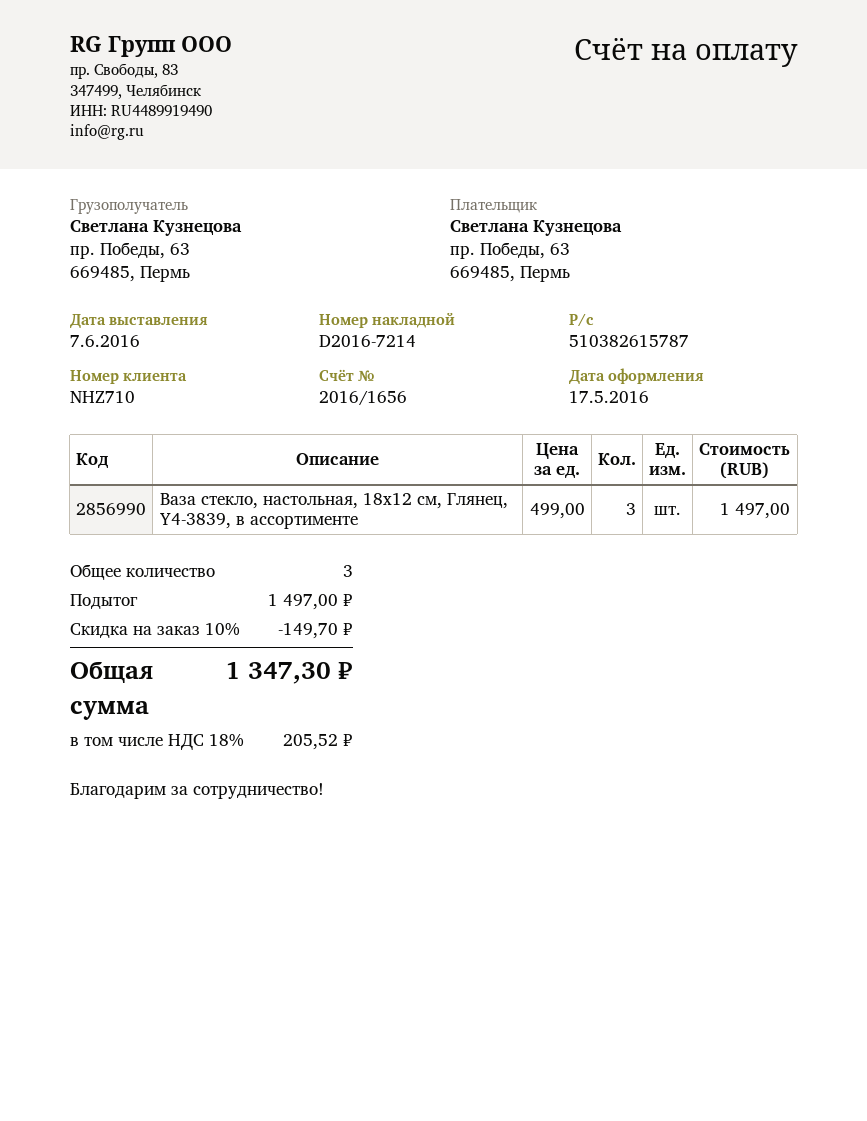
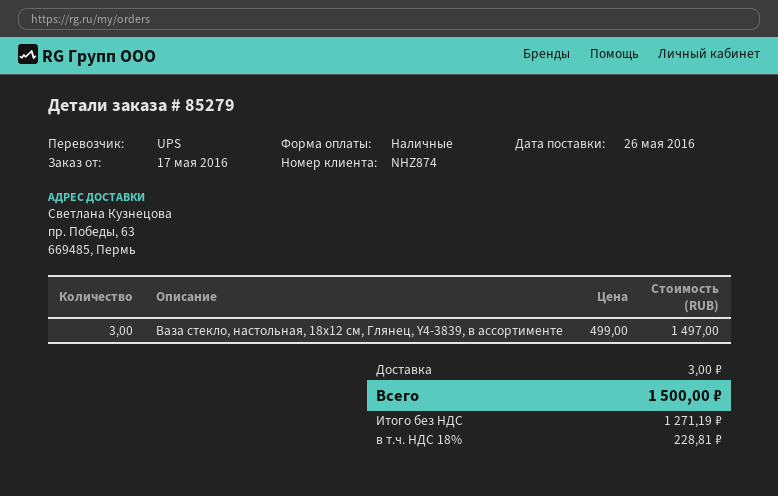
customer number: NHZ710 -> NHZ874
discount: 10% = 149.70 -> none
shipping: none -> 3.00
tax: 18% = 205.52 -> 18% = 228.81
total: 1347.30 -> 1500.00

